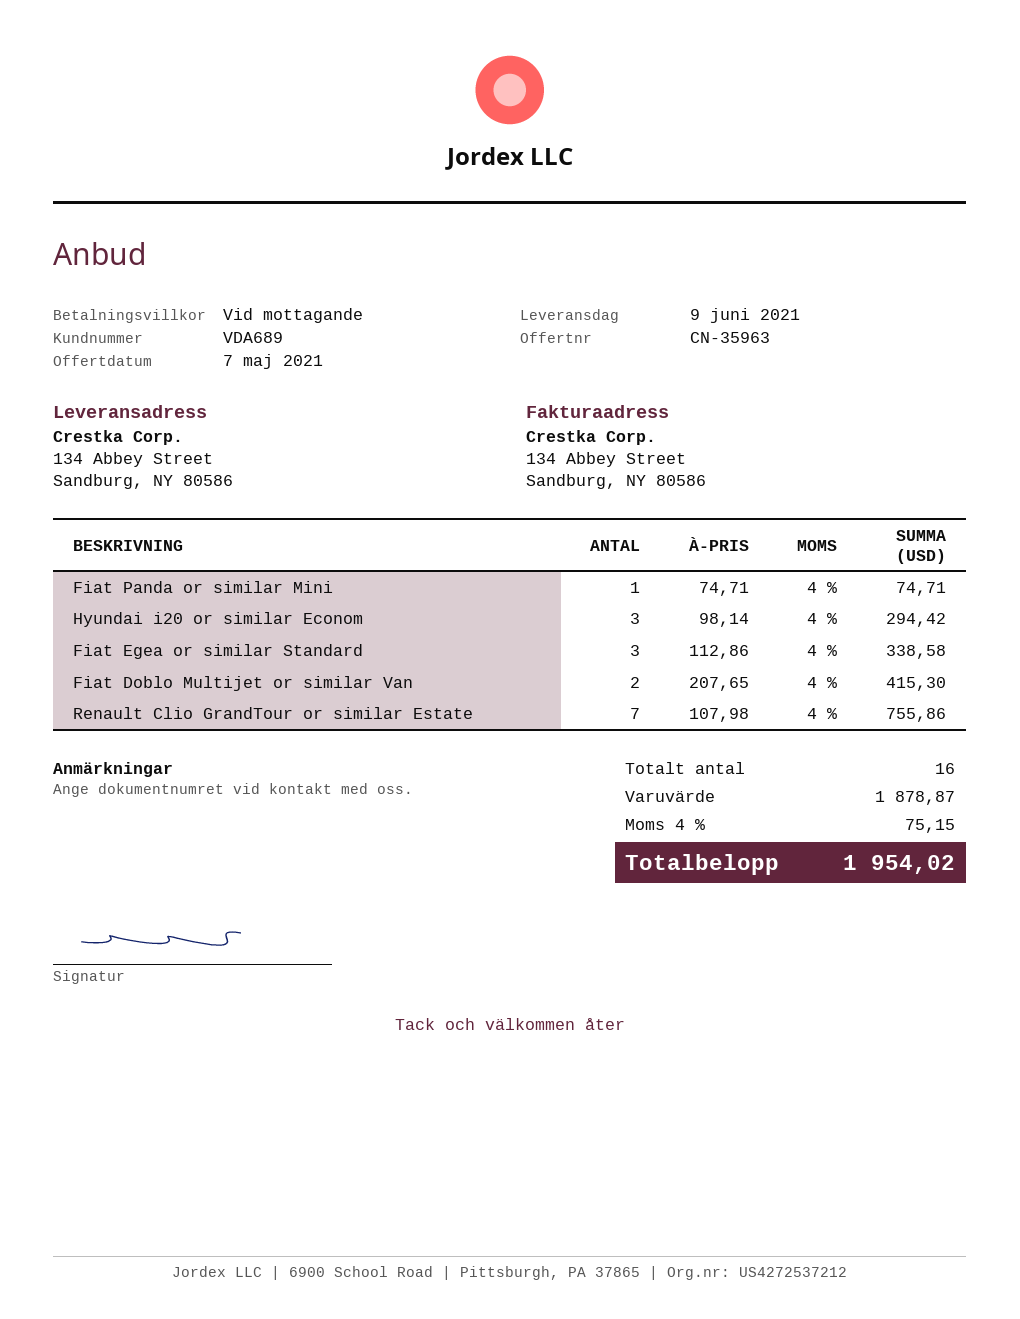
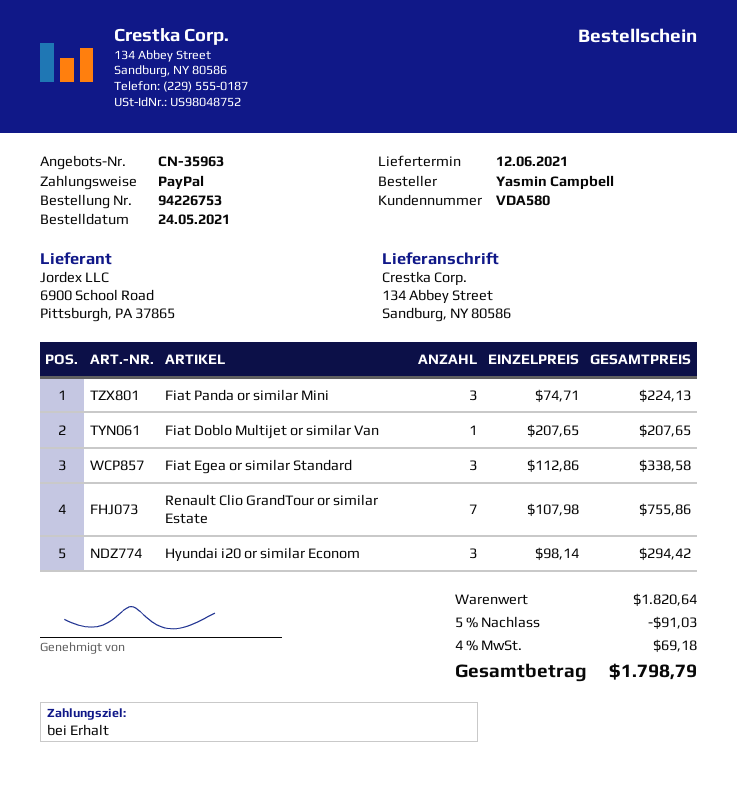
delivery date: 2021-06-09 -> 2021-06-12
customer number: VDA689 -> VDA580
Fiat Panda or similar Mini: 1 x 74.71 = 74.71 -> 3 x 74.71 = 224.13
Fiat Doblo Multijet or similar Van: 2 x 207.65 = 415.30 -> 1 x 207.65 = 207.65
subtotal: 1878.87 -> 1820.64
discount: none -> 5% = 91.03
tax: 4% = 75.15 -> 4% = 69.18
total: 1954.02 -> 1798.79

